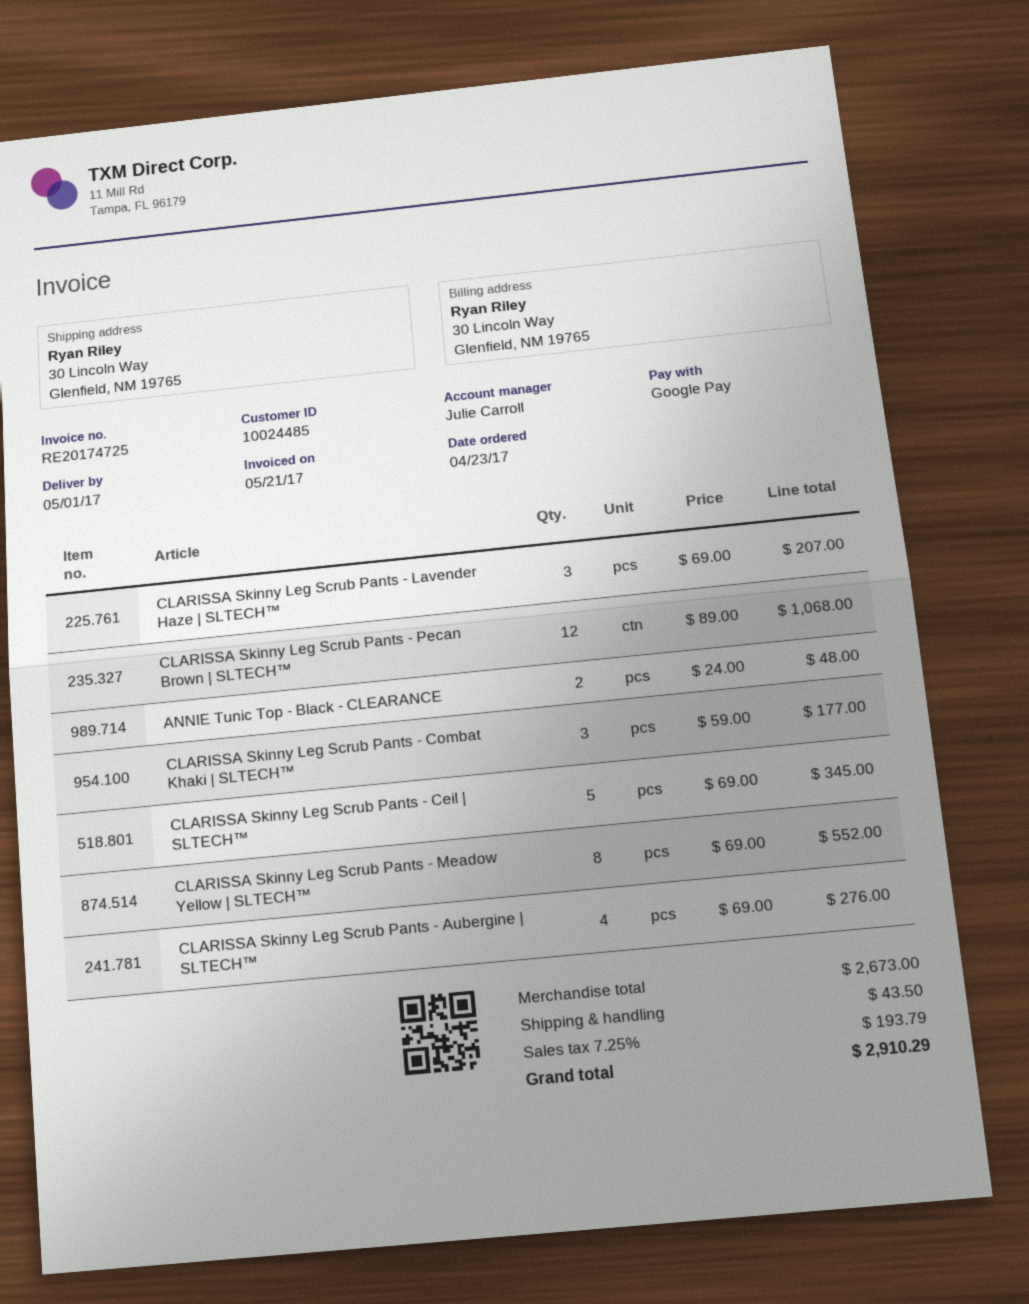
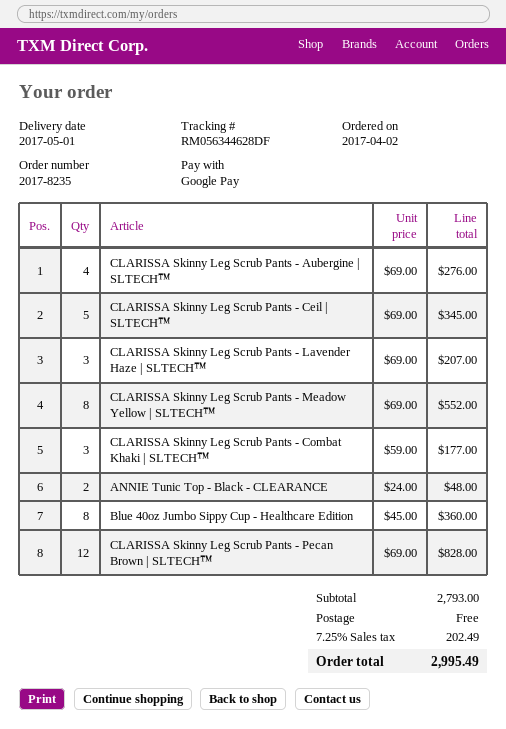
order date: 2017-04-23 -> 2017-04-02
CLARISSA Skinny Leg Scrub Pants - Pecan Brown | SLTECH™: 12 x 89.00 = 1068.00 -> 12 x 69.00 = 828.00
Blue 40oz Jumbo Sippy Cup - Healthcare Edition: none -> 8 x 45.00 = 360.00
subtotal: 2673.00 -> 2793.00
shipping: 43.50 -> 0.00
tax: 7.25% = 193.79 -> 7.25% = 202.49
total: 2910.29 -> 2995.49

